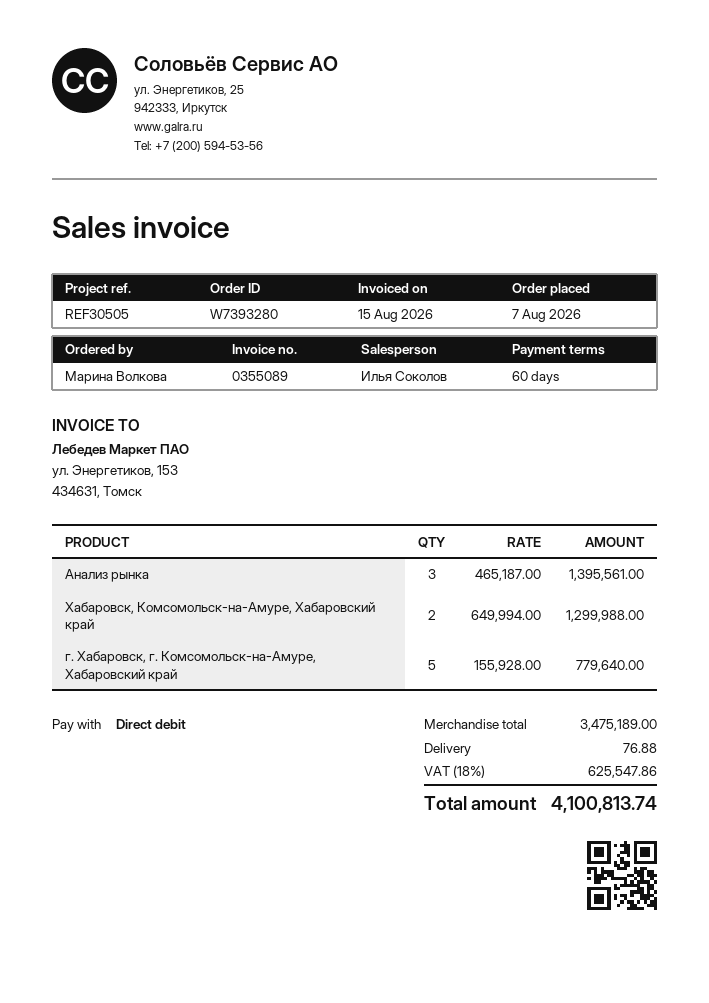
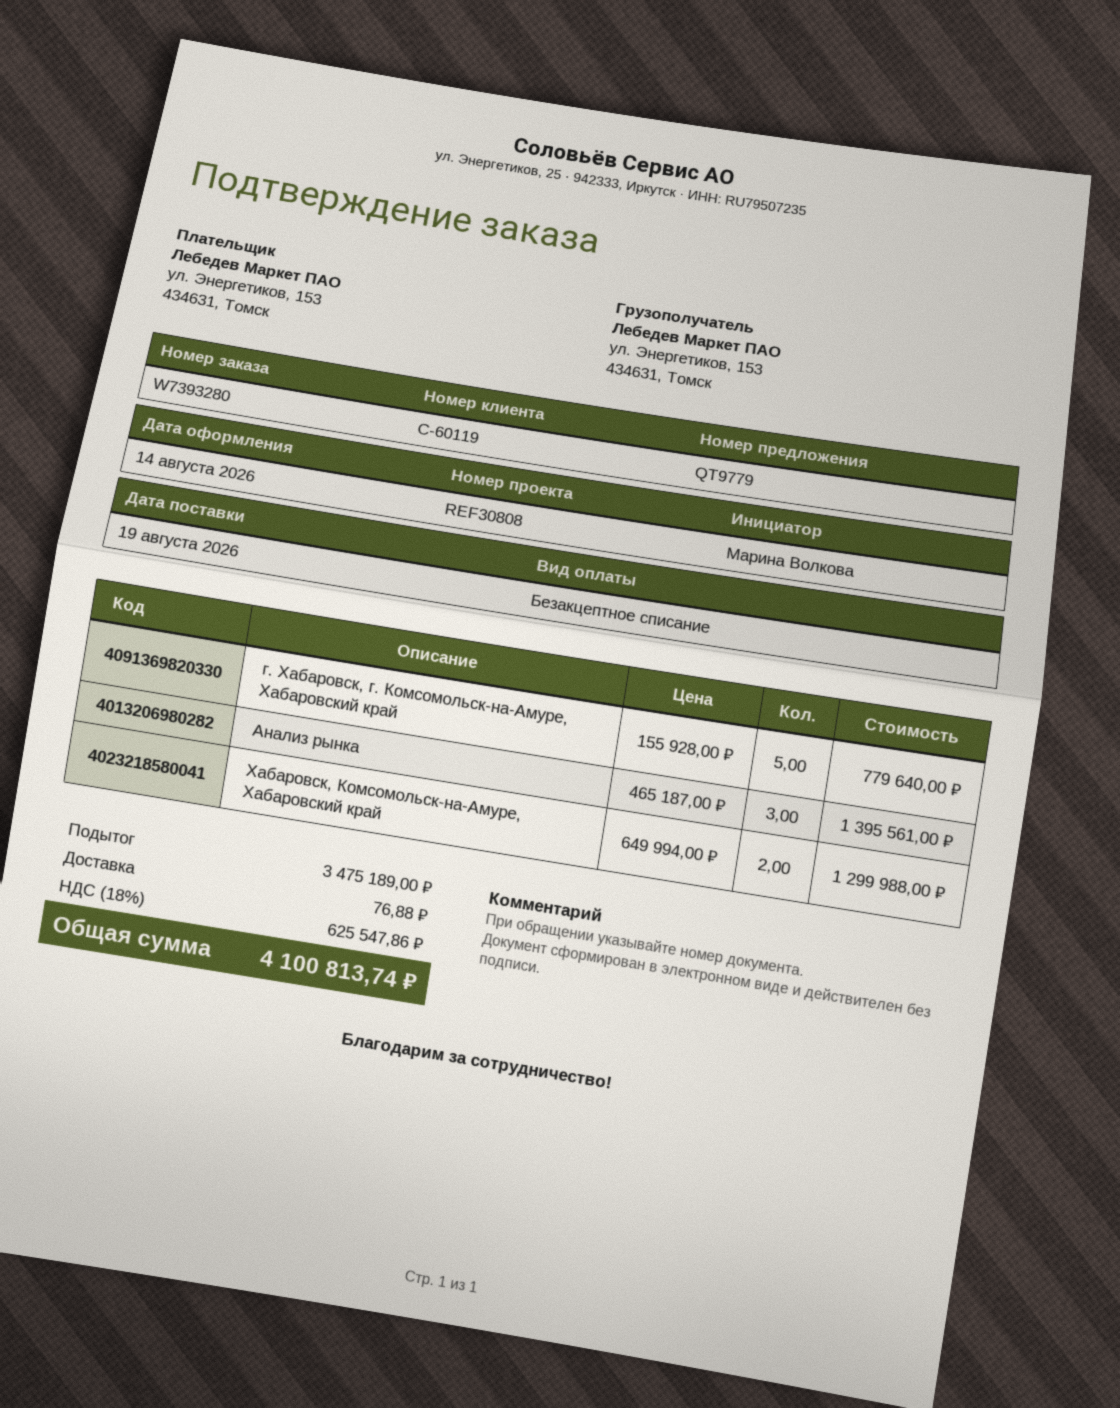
order date: 2026-08-07 -> 2026-08-14
reference: REF30505 -> REF30808

